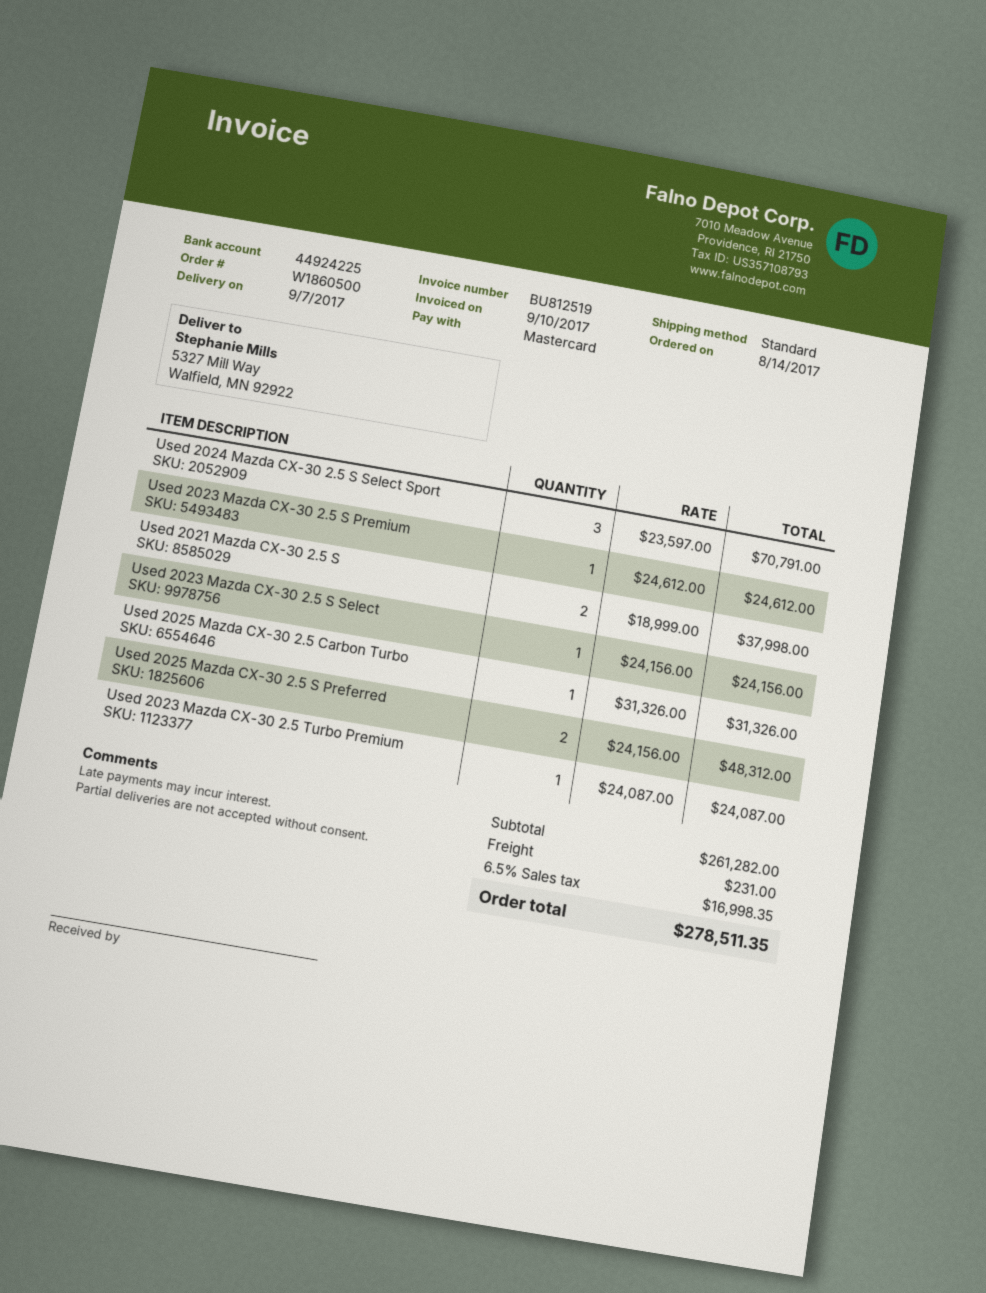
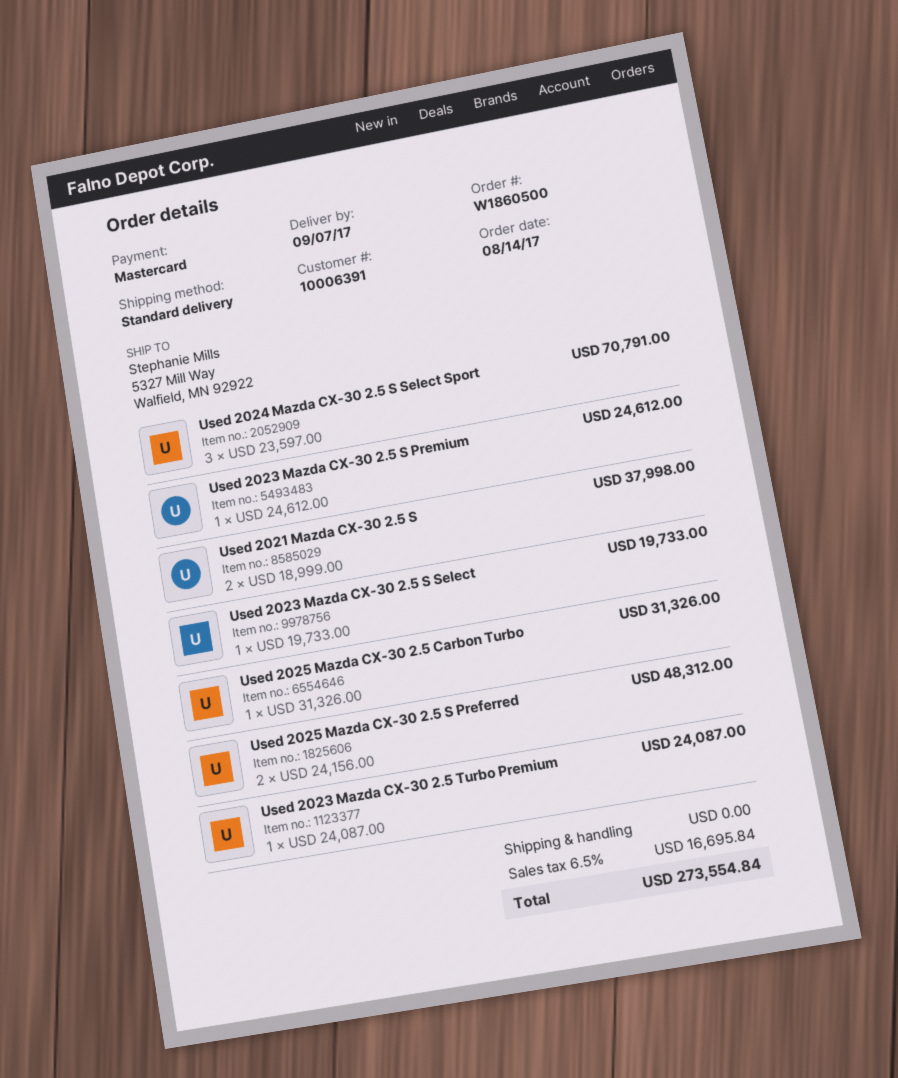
Used 2023 Mazda CX-30 2.5 S Select: 1 x 24156.00 = 24156.00 -> 1 x 19733.00 = 19733.00
shipping: 231.00 -> 0.00
tax: 6.5% = 16998.35 -> 6.5% = 16695.84
total: 278511.35 -> 273554.84

